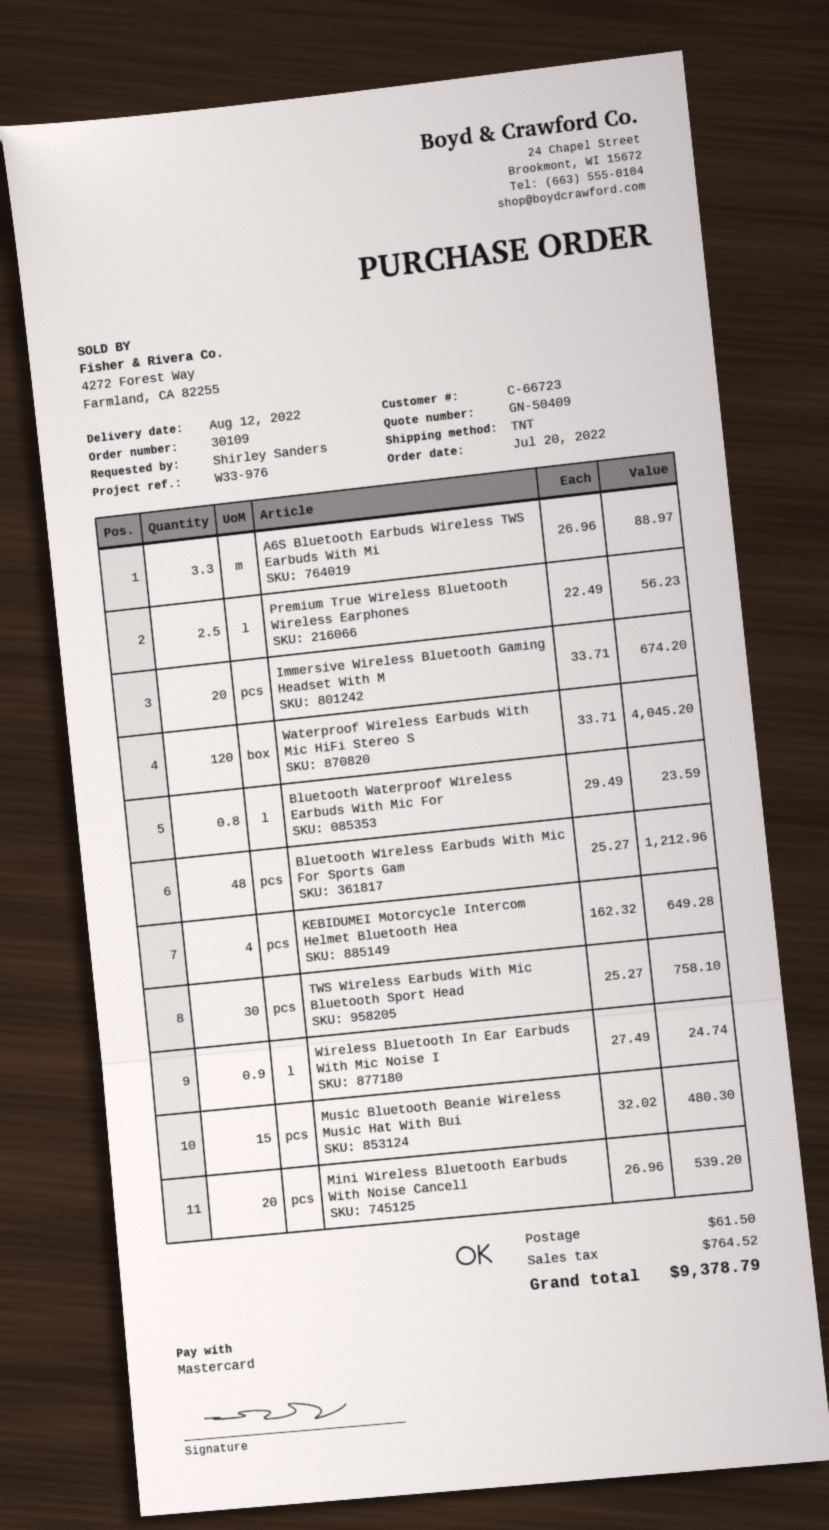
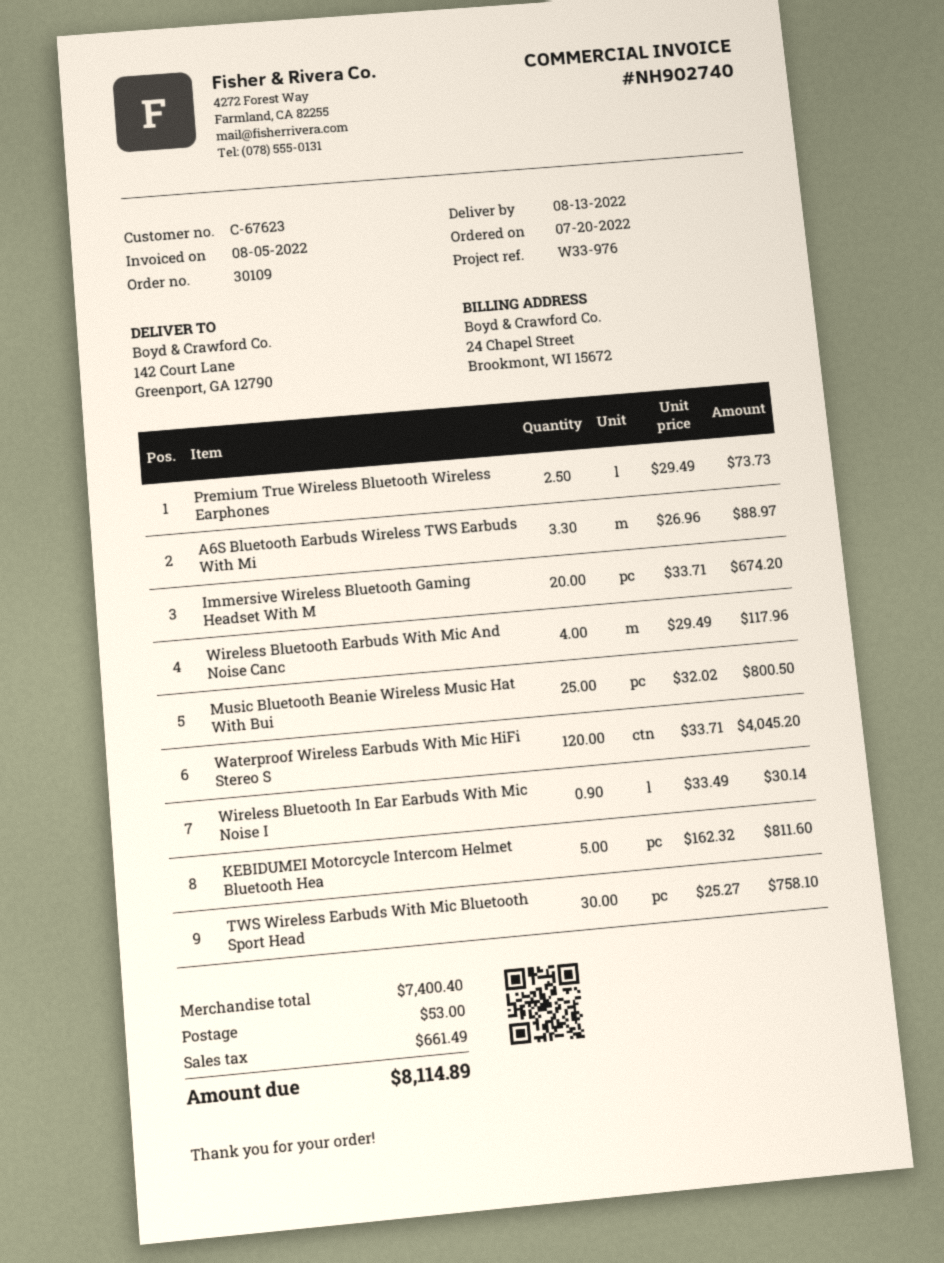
delivery date: 2022-08-12 -> 2022-08-13
customer number: C-66723 -> C-67623
Premium True Wireless Bluetooth Wireless Earphones: 2.5 x 22.49 = 56.23 -> 2.5 x 29.49 = 73.73
Bluetooth Waterproof Wireless Earbuds With Mic For: 0.8 x 29.49 = 23.59 -> none
Bluetooth Wireless Earbuds With Mic For Sports Gam: 48 x 25.27 = 1212.96 -> none
KEBIDUMEI Motorcycle Intercom Helmet Bluetooth Hea: 4 x 162.32 = 649.28 -> 5 x 162.32 = 811.60
Wireless Bluetooth In Ear Earbuds With Mic Noise I: 0.9 x 27.49 = 24.74 -> 0.9 x 33.49 = 30.14
Music Bluetooth Beanie Wireless Music Hat With Bui: 15 x 32.02 = 480.30 -> 25 x 32.02 = 800.50
Mini Wireless Bluetooth Earbuds With Noise Cancell: 20 x 26.96 = 539.20 -> none
Wireless Bluetooth Earbuds With Mic And Noise Canc: none -> 4 x 29.49 = 117.96
shipping: 61.50 -> 53.00
tax: 764.52 -> 661.49
total: 9378.79 -> 8114.89

